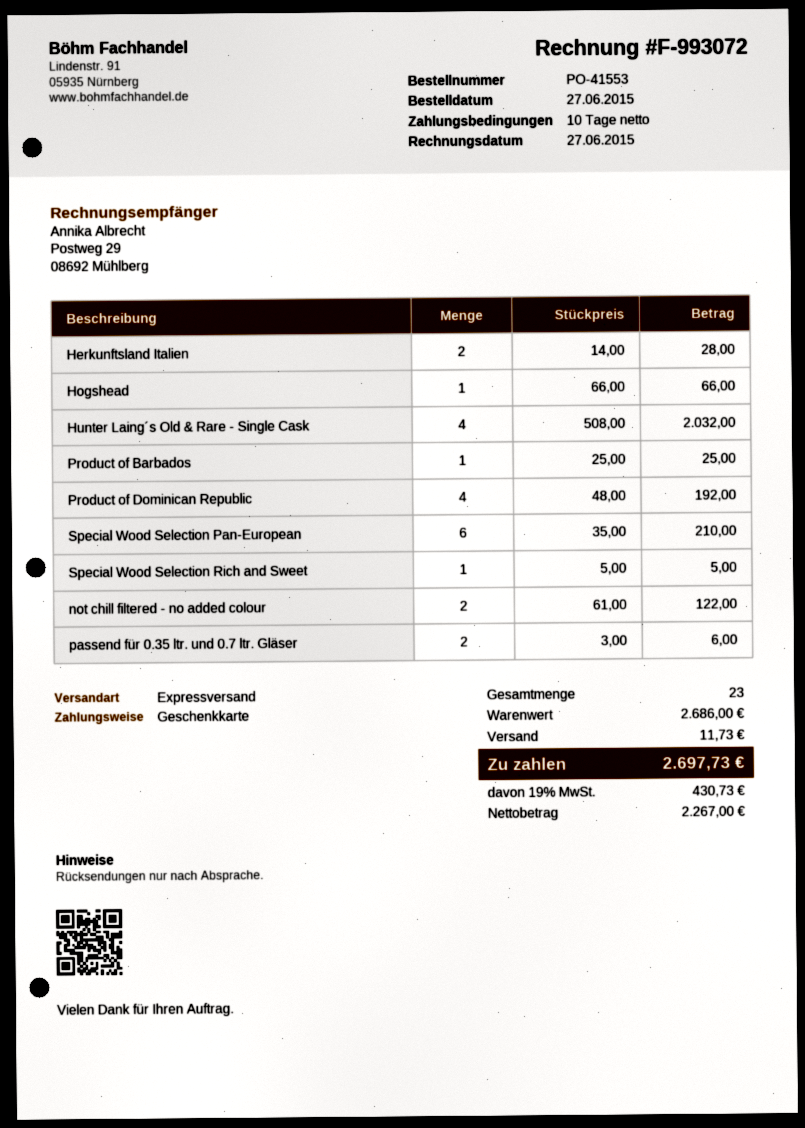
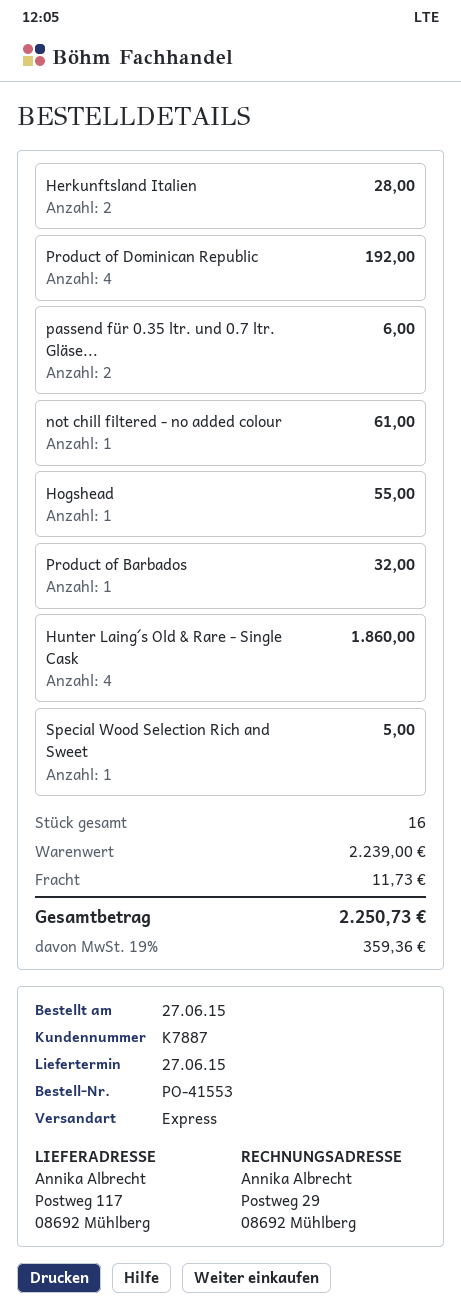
Hogshead: 1 for 66.00 -> 1 for 55.00
Hunter Laing´s Old & Rare - Single Cask: 4 for 2032.00 -> 4 for 1860.00
Product of Barbados: 1 for 25.00 -> 1 for 32.00
Special Wood Selection Pan-European: 6 for 210.00 -> none
not chill filtered - no added colour: 2 for 122.00 -> 1 for 61.00
total quantity: 23 -> 16
subtotal: 2686.00 -> 2239.00
tax: 19% = 430.73 -> 19% = 359.36
total: 2697.73 -> 2250.73

